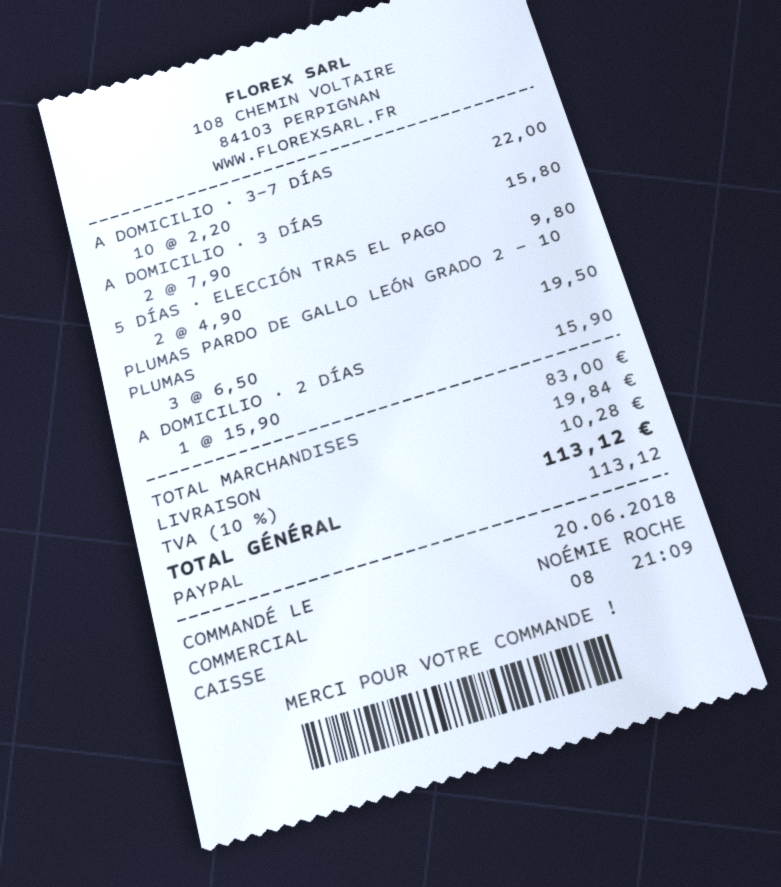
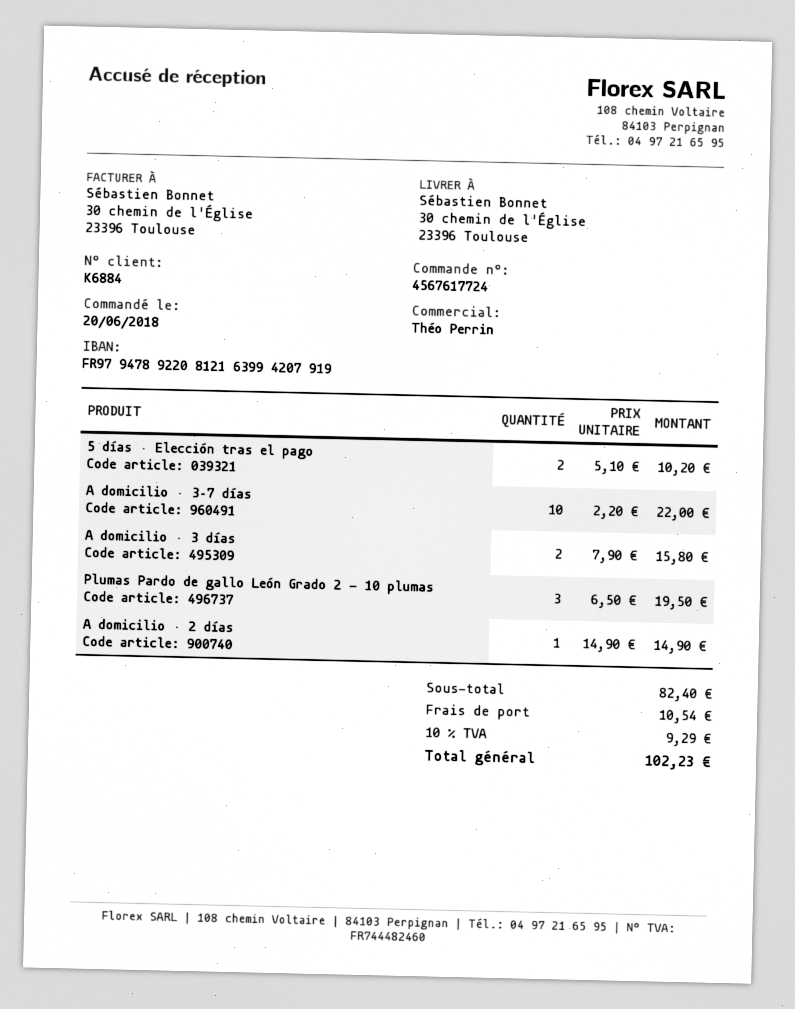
sales rep: NOÉMIE ROCHE -> Théo Perrin
5 DÍAS · ELECCIÓN TRAS EL PAGO: 2 x 4.90 = 9.80 -> 2 x 5.10 = 10.20
A DOMICILIO · 2 DÍAS: 1 x 15.90 = 15.90 -> 1 x 14.90 = 14.90
subtotal: 83.00 -> 82.40
shipping: 19.84 -> 10.54
tax: 10% = 10.28 -> 10% = 9.29
total: 113.12 -> 102.23

